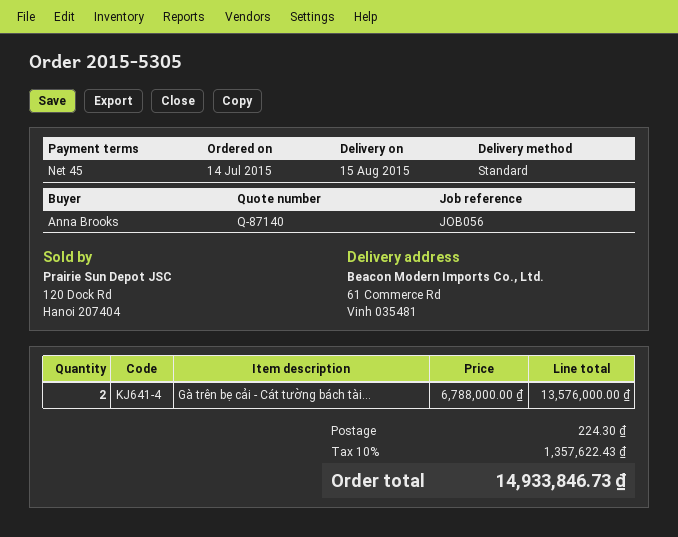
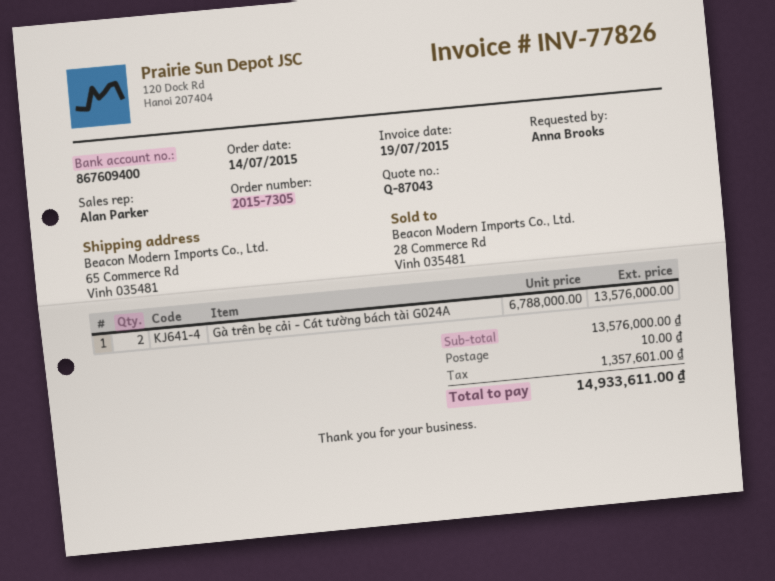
quote number: Q-87140 -> Q-87043
order number: 2015-5305 -> 2015-7305
ship to: 61 Commerce Rd, Vinh 035481 -> 65 Commerce Rd, Vinh 035481
shipping: 224.30 -> 10.00
tax: 1357622.43 -> 1357601.00
total: 14933846.73 -> 14933611.00

